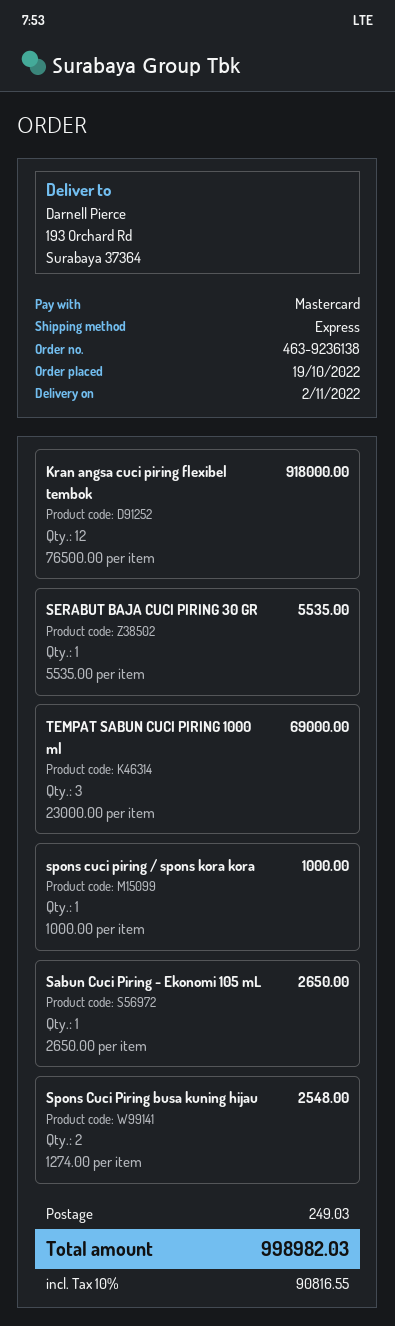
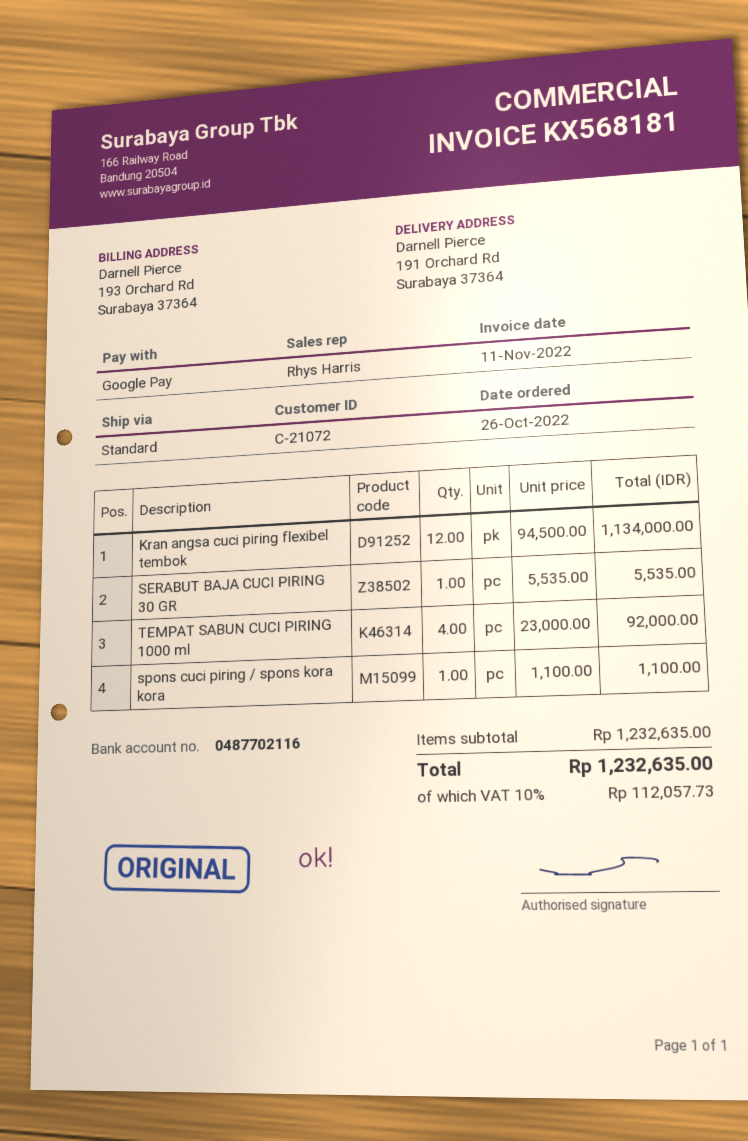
order date: 2022-10-19 -> 2022-10-26
payment method: Mastercard -> Google Pay
shipping method: express -> standard
ship to: 193 Orchard Rd, Surabaya 37364 -> 191 Orchard Rd, Surabaya 37364
Kran angsa cuci piring flexibel tembok: 12 x 76500.00 = 918000.00 -> 12 x 94500.00 = 1134000.00
TEMPAT SABUN CUCI PIRING 1000 ml: 3 x 23000.00 = 69000.00 -> 4 x 23000.00 = 92000.00
spons cuci piring / spons kora kora: 1 x 1000.00 = 1000.00 -> 1 x 1100.00 = 1100.00
Sabun Cuci Piring - Ekonomi 105 mL: 1 x 2650.00 = 2650.00 -> none
Spons Cuci Piring busa kuning hijau: 2 x 1274.00 = 2548.00 -> none
shipping: 249.03 -> none
tax: 10% = 90816.55 -> 10% = 112057.73
total: 998982.03 -> 1232635.00

